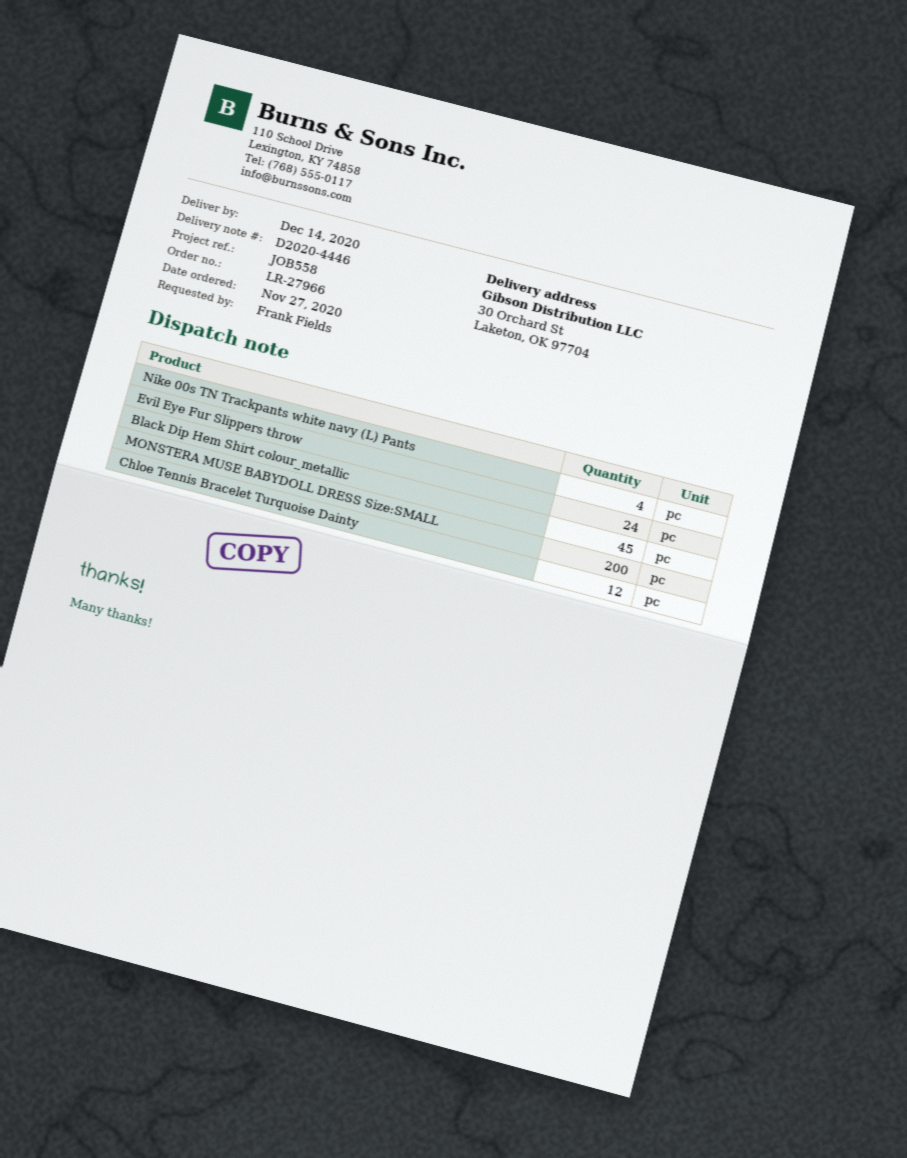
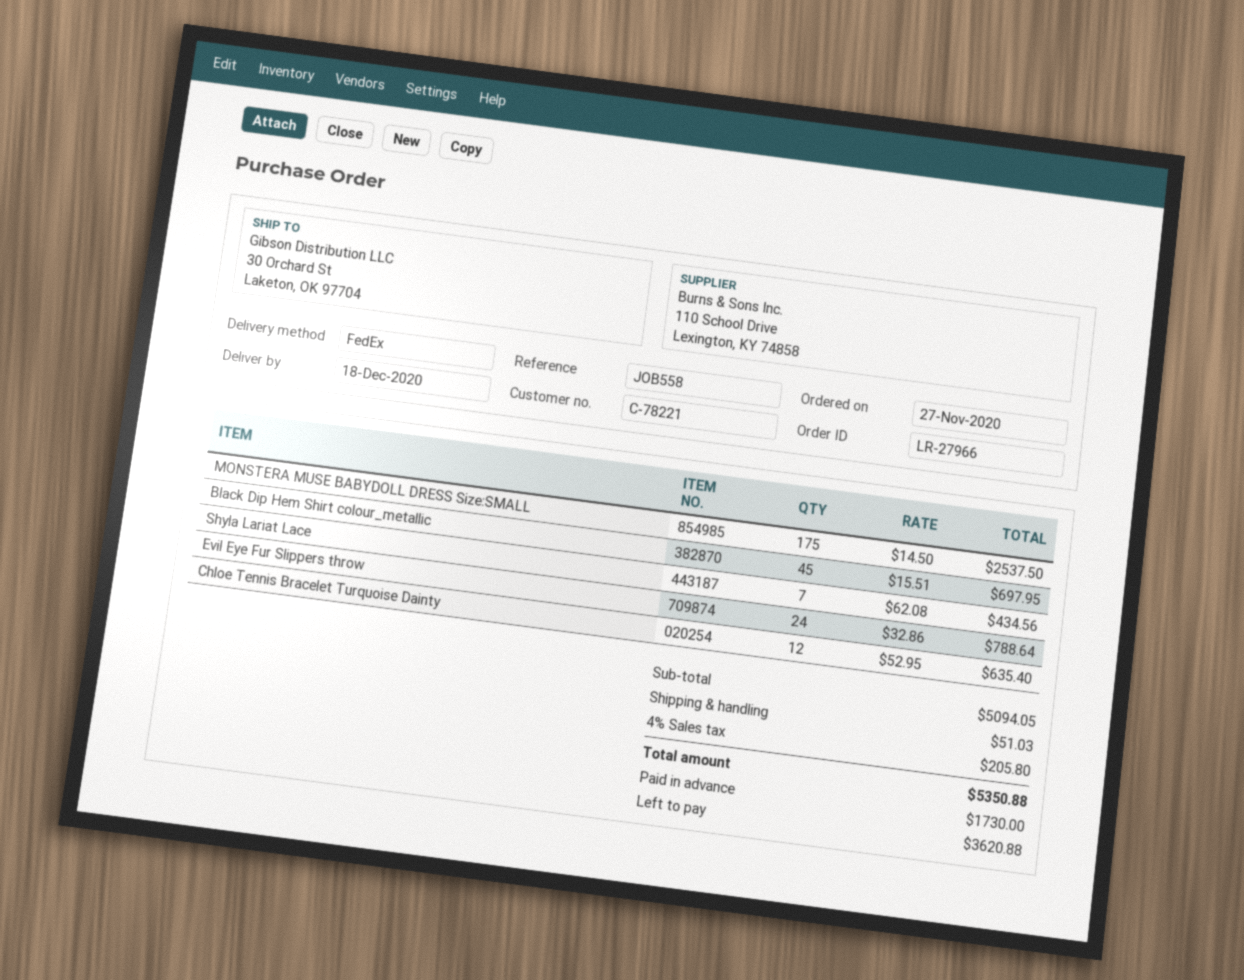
delivery date: 2020-12-14 -> 2020-12-18
Nike 00s TN Trackpants white navy (L) Pants: 4 -> none
MONSTERA MUSE BABYDOLL DRESS Size:SMALL: 200 -> 175
Shyla Lariat Lace: none -> 7

